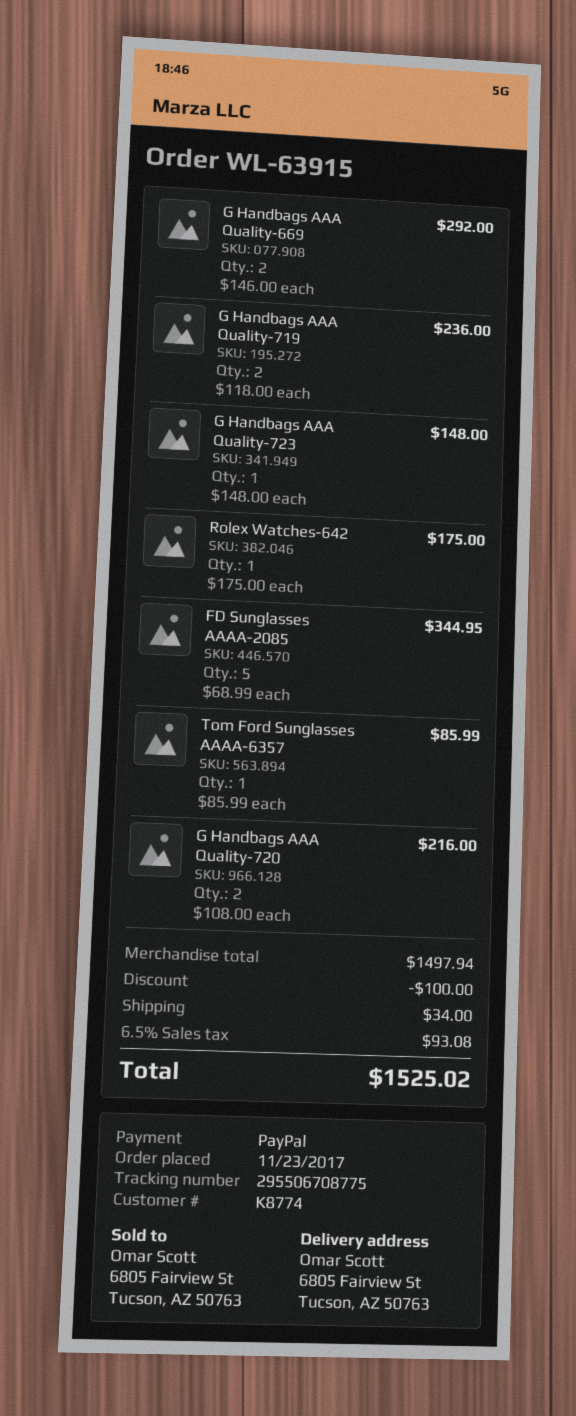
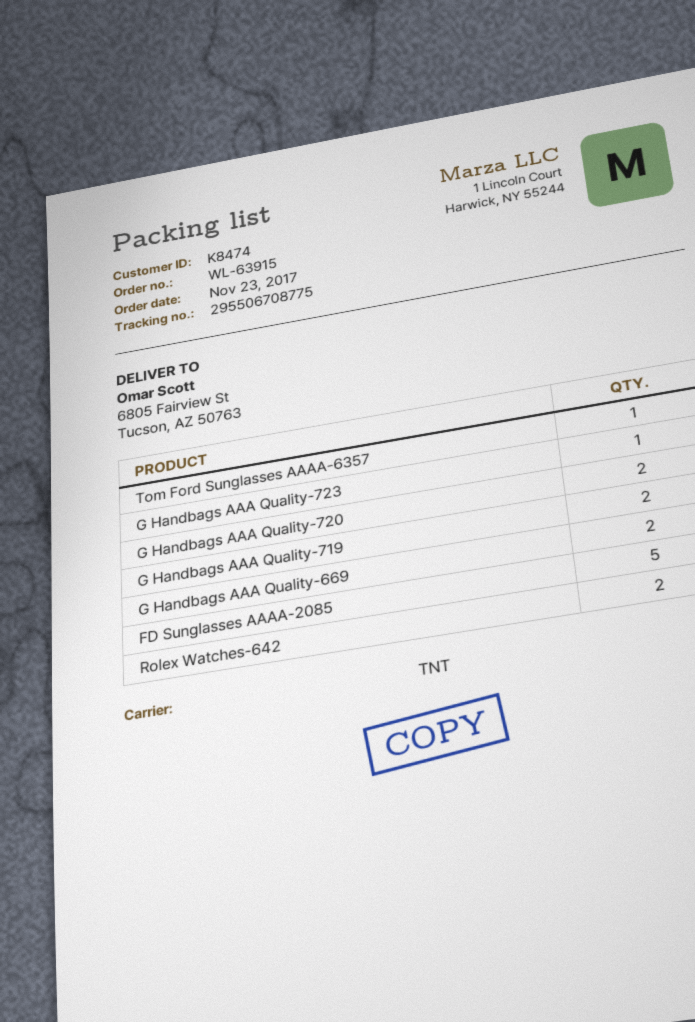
customer number: K8774 -> K8474
Rolex Watches-642: 1 -> 2

